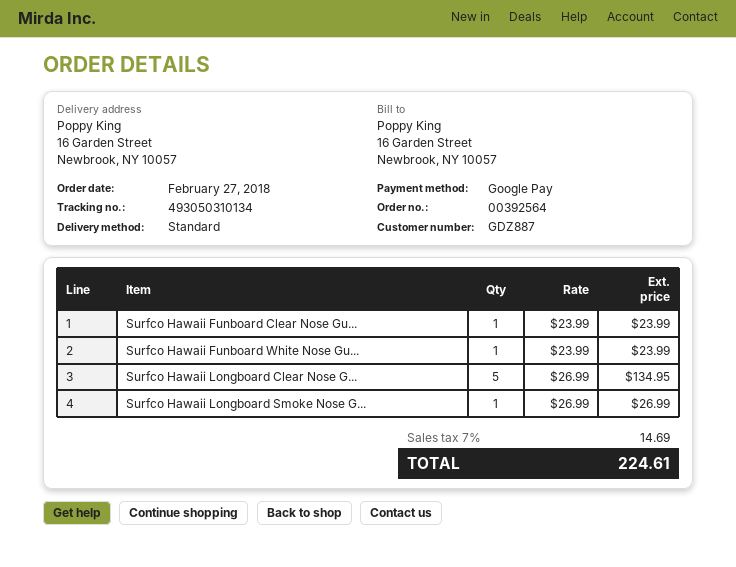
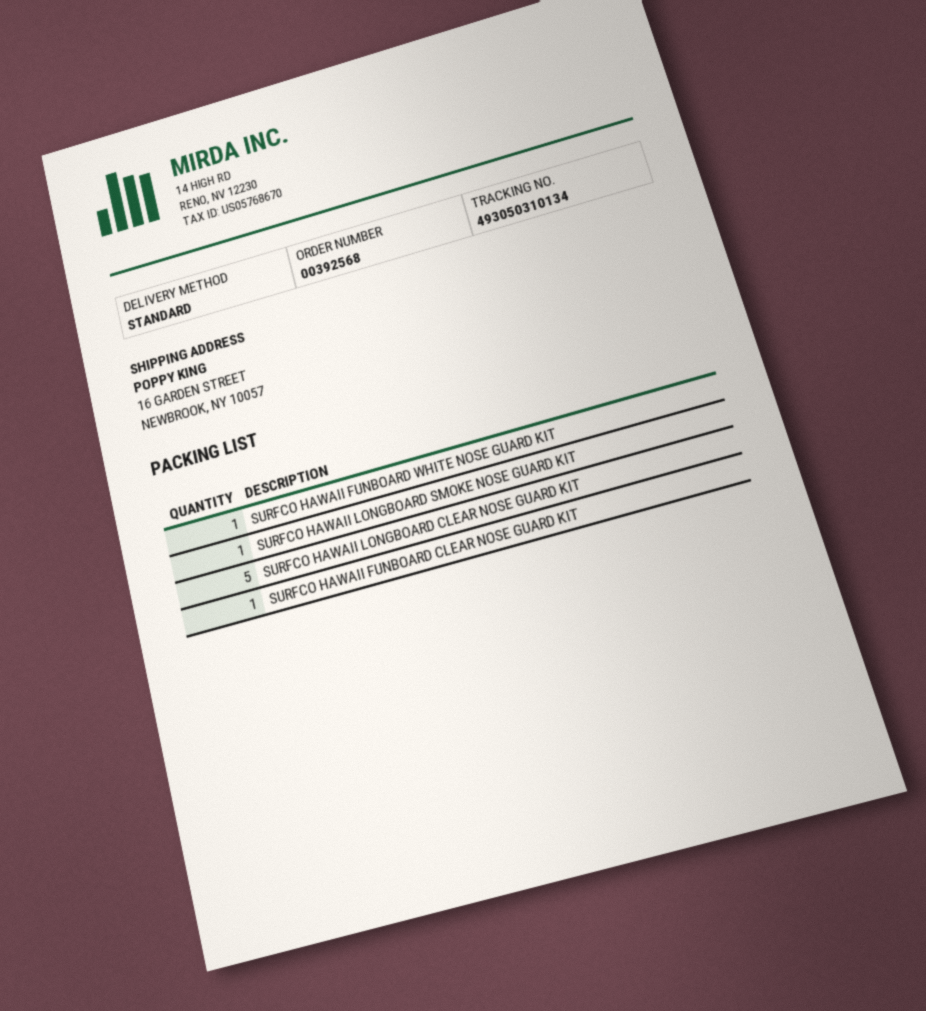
order number: 00392564 -> 00392568

